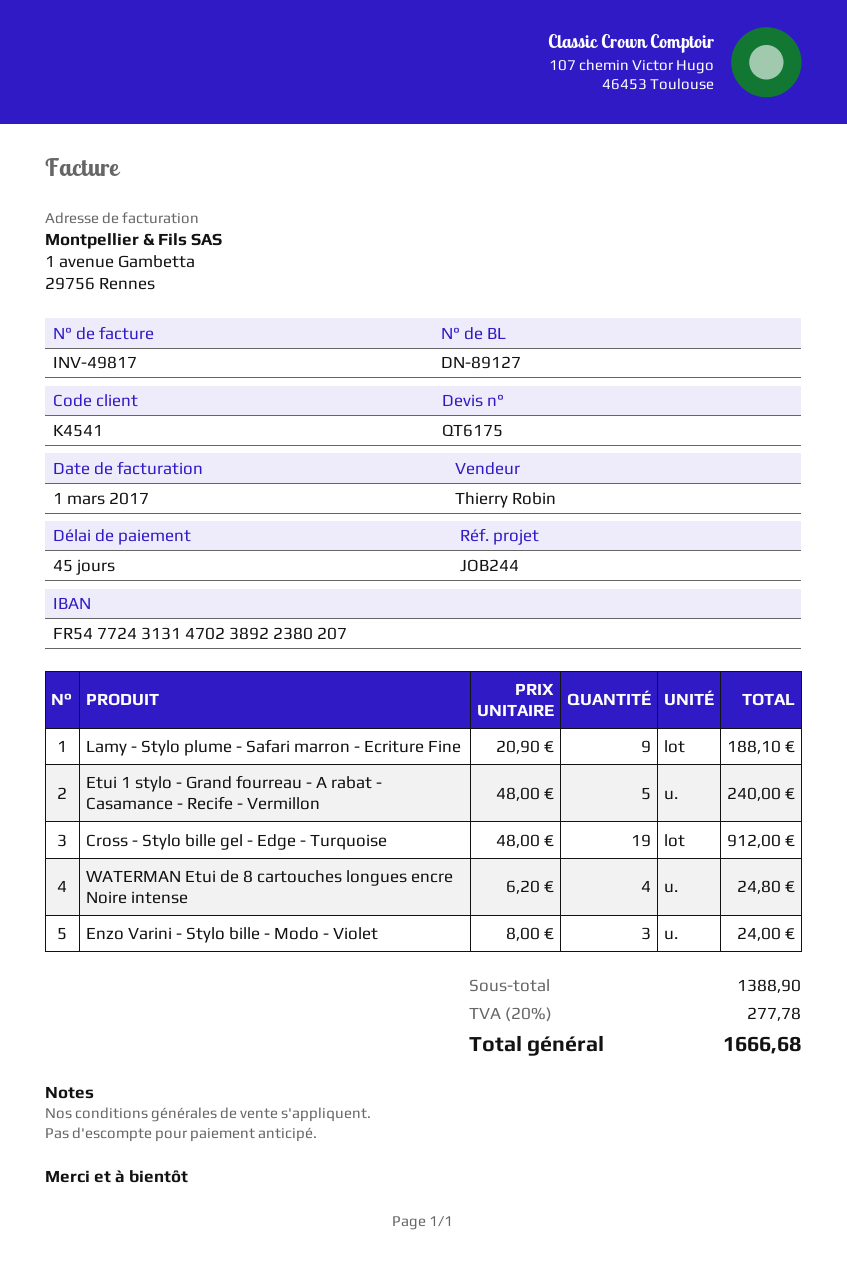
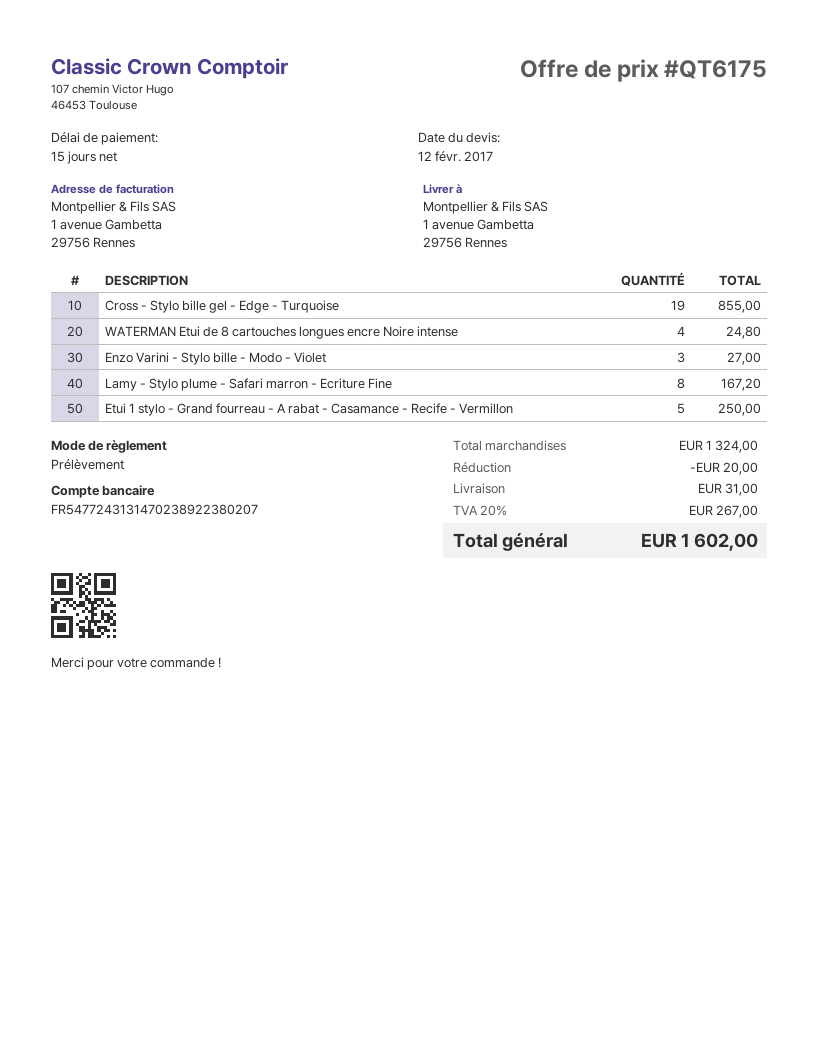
payment terms: 45 days -> 15 days
Lamy - Stylo plume - Safari marron - Ecriture Fine: 9 for 188.10 -> 8 for 167.20
Etui 1 stylo - Grand fourreau - A rabat - Casamance - Recife - Vermillon: 5 for 240.00 -> 5 for 250.00
Cross - Stylo bille gel - Edge - Turquoise: 19 for 912.00 -> 19 for 855.00
Enzo Varini - Stylo bille - Modo - Violet: 3 for 24.00 -> 3 for 27.00
subtotal: 1388.90 -> 1324.00
discount: none -> 20.00
shipping: none -> 31.00
tax: 20% = 277.78 -> 20% = 267.00
total: 1666.68 -> 1602.00

